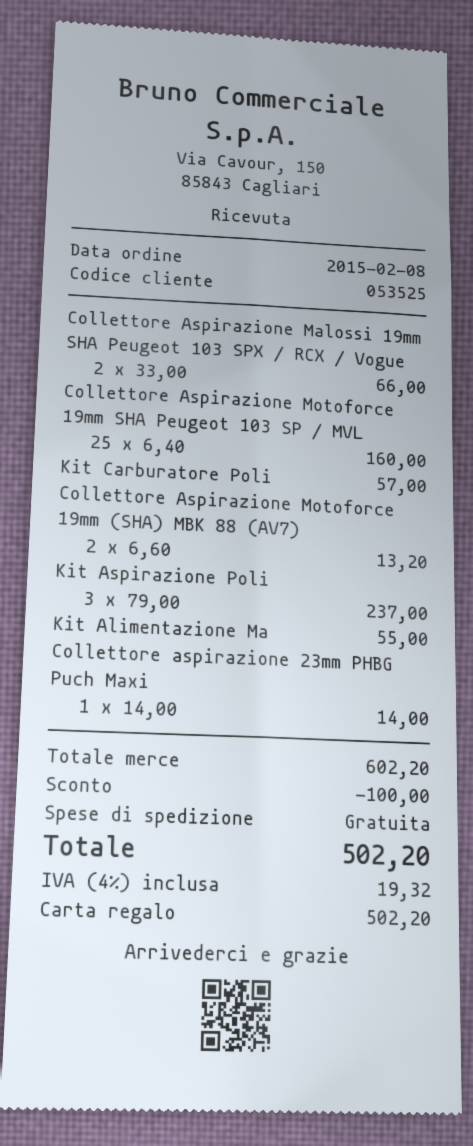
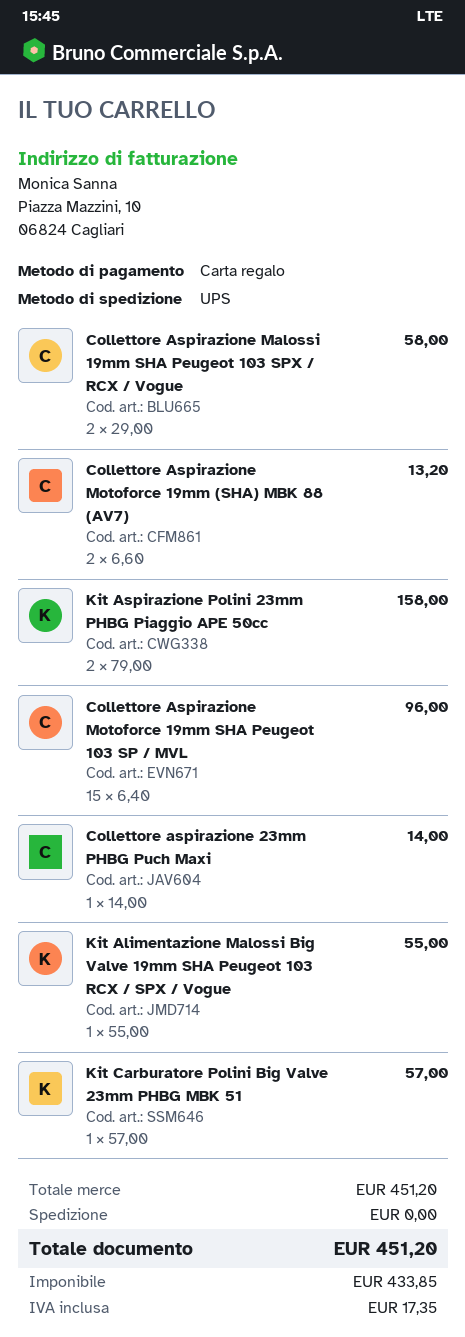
Collettore Aspirazione Malossi 19mm SHA Peugeot 103 SPX / RCX / Vogue: 2 x 33.00 = 66.00 -> 2 x 29.00 = 58.00
Collettore Aspirazione Motoforce 19mm SHA Peugeot 103 SP / MVL: 25 x 6.40 = 160.00 -> 15 x 6.40 = 96.00
Kit Aspirazione Poli: 3 x 79.00 = 237.00 -> 2 x 79.00 = 158.00
subtotal: 602.20 -> 451.20
discount: 100.00 -> none
tax: 19.32 -> 17.35
total: 502.20 -> 451.20

